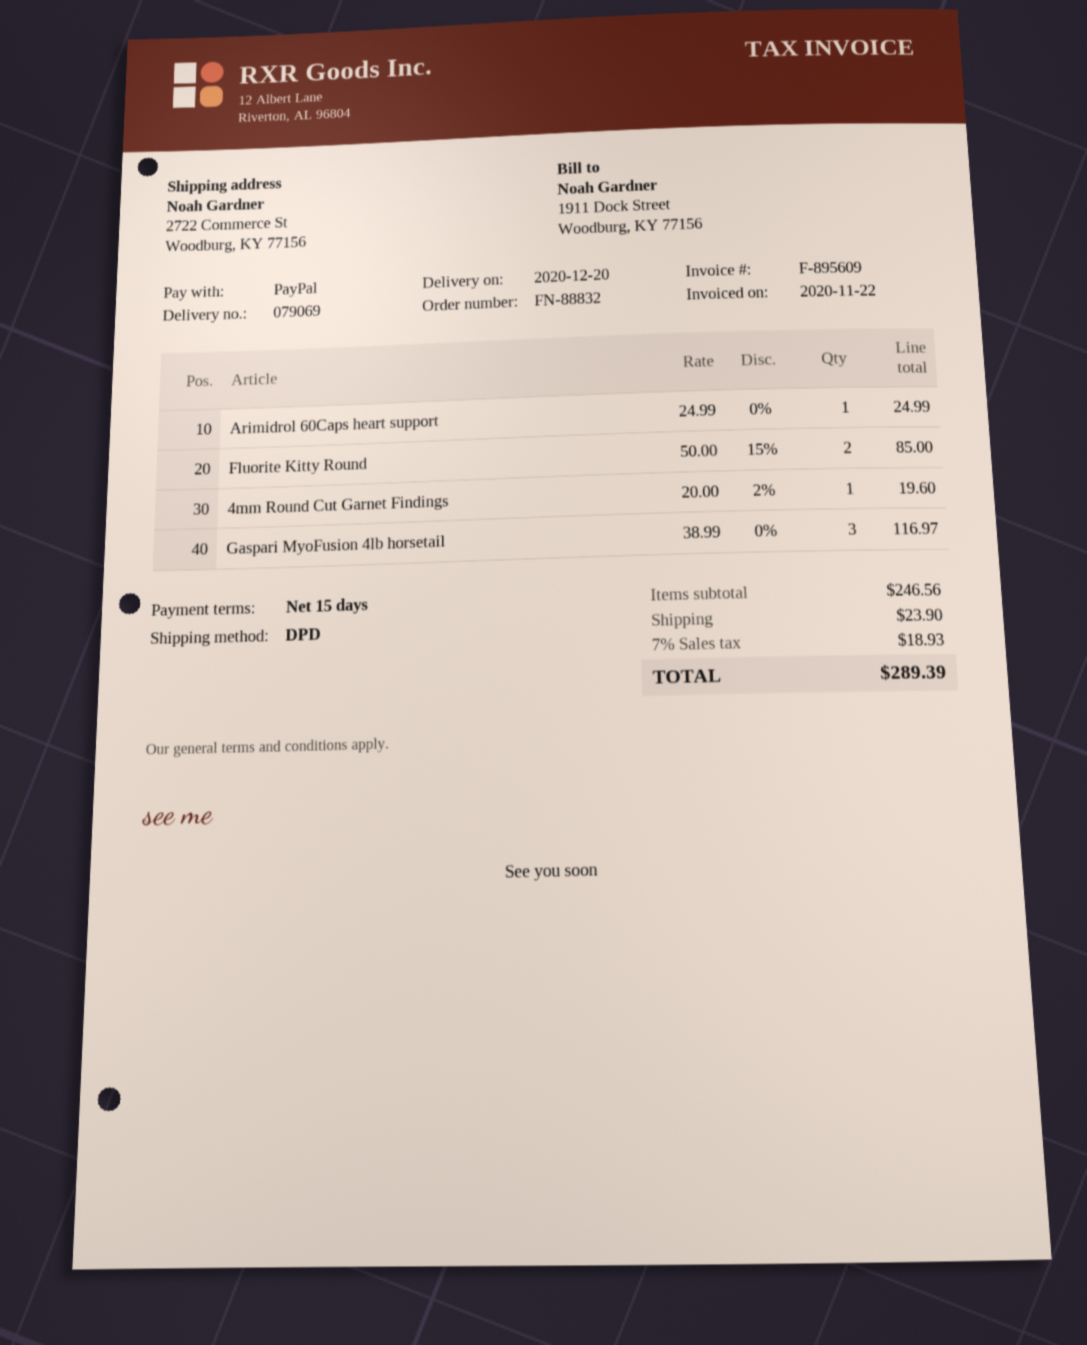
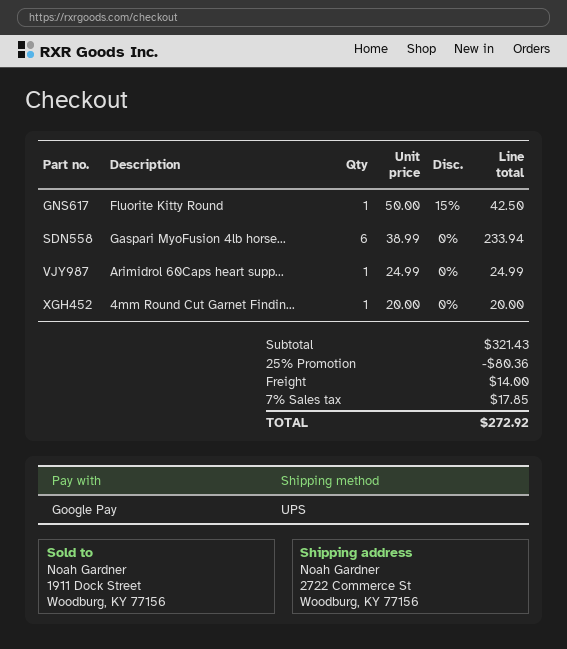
payment method: PayPal -> Google Pay
shipping method: DPD -> UPS
Fluorite Kitty Round: 2 x 50.00 - 15% = 85.00 -> 1 x 50.00 - 15% = 42.50
4mm Round Cut Garnet Findings: 1 x 20.00 - 2% = 19.60 -> 1 x 20.00 = 20.00
Gaspari MyoFusion 4lb horsetail: 3 x 38.99 = 116.97 -> 6 x 38.99 = 233.94
subtotal: 246.56 -> 321.43
discount: none -> 25% = 80.36
shipping: 23.90 -> 14.00
tax: 7% = 18.93 -> 7% = 17.85
total: 289.39 -> 272.92

